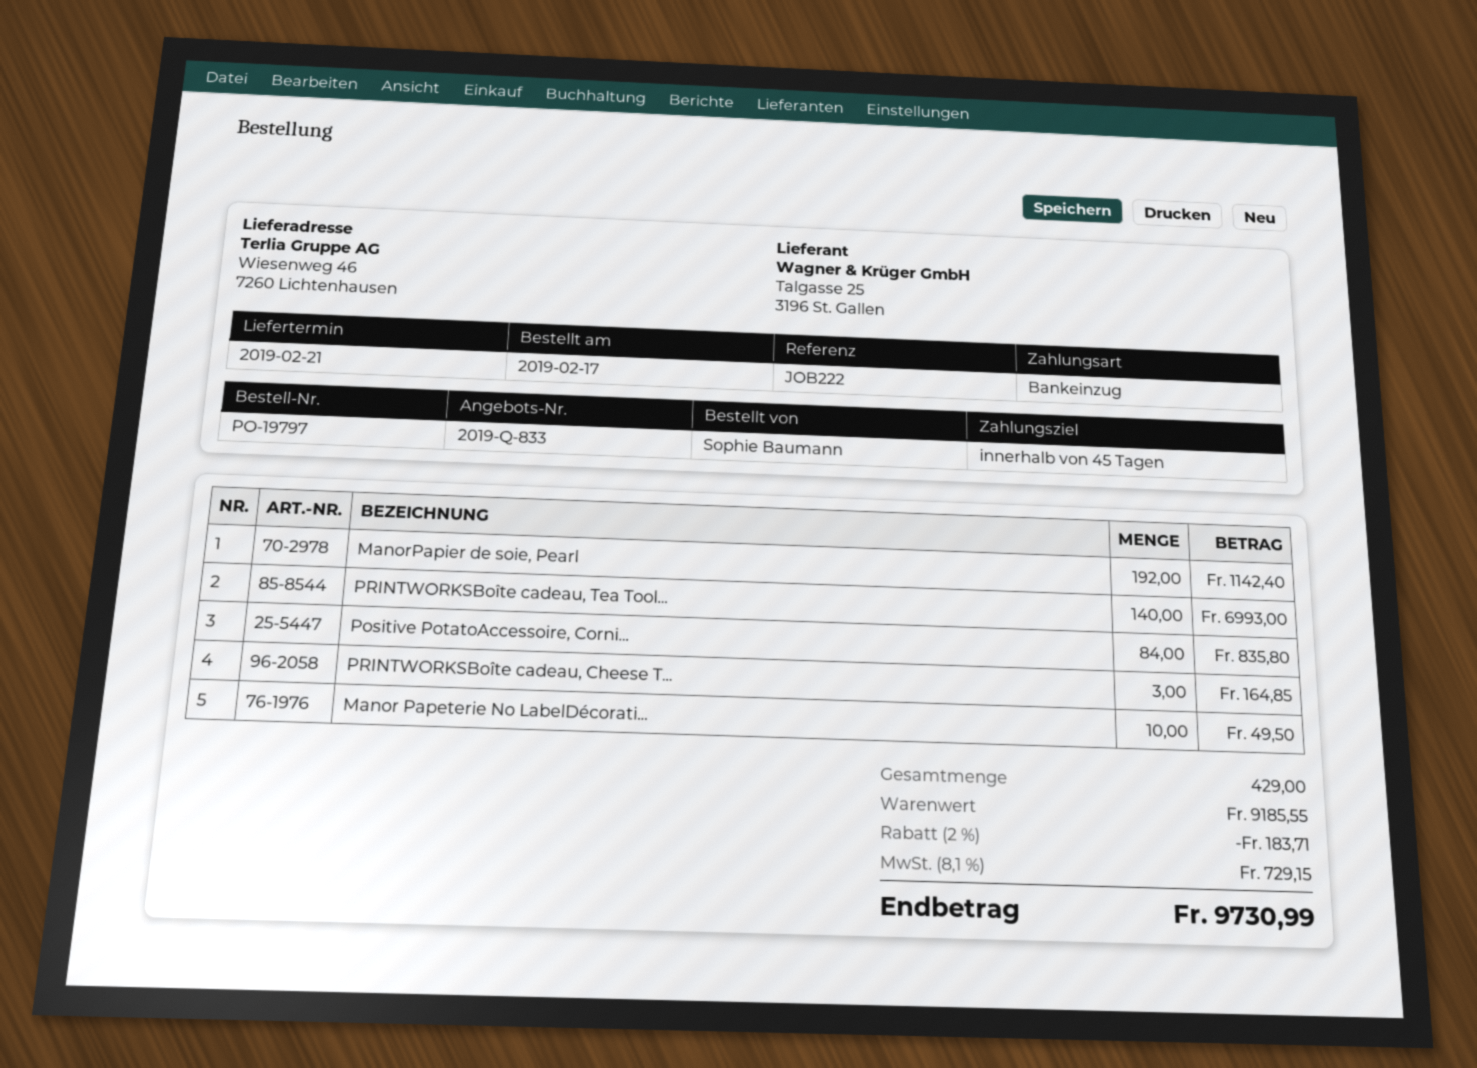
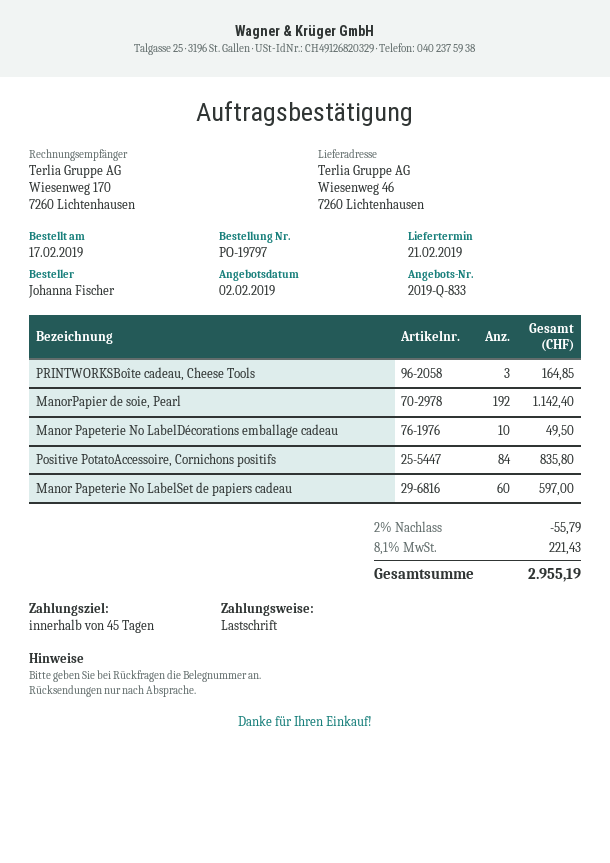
ordered by: Sophie Baumann -> Johanna Fischer
PRINTWORKSBoîte cadeau, Tea Tool...: 140 for 6993.00 -> none
Manor Papeterie No LabelSet de papiers cadeau: none -> 60 for 597.00
discount: 2% = 183.71 -> 2% = 55.79
tax: 8.1% = 729.15 -> 8.1% = 221.43
total: 9730.99 -> 2955.19

